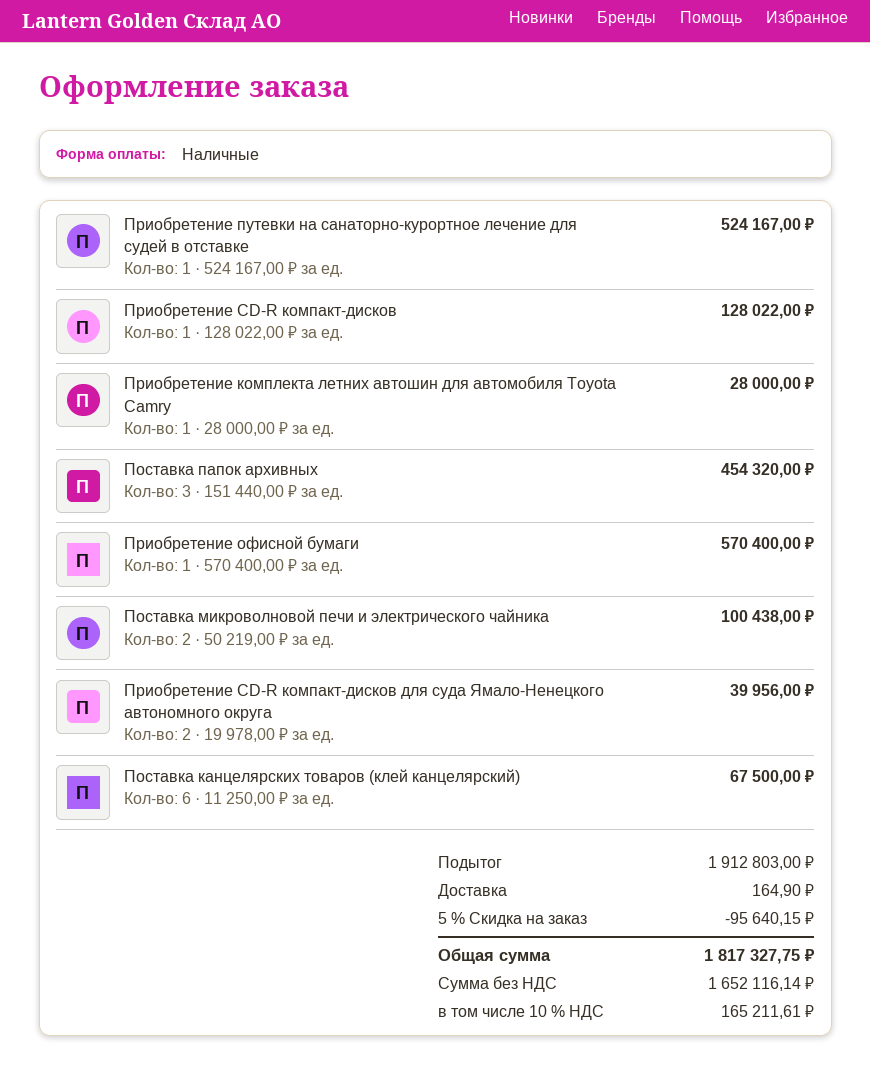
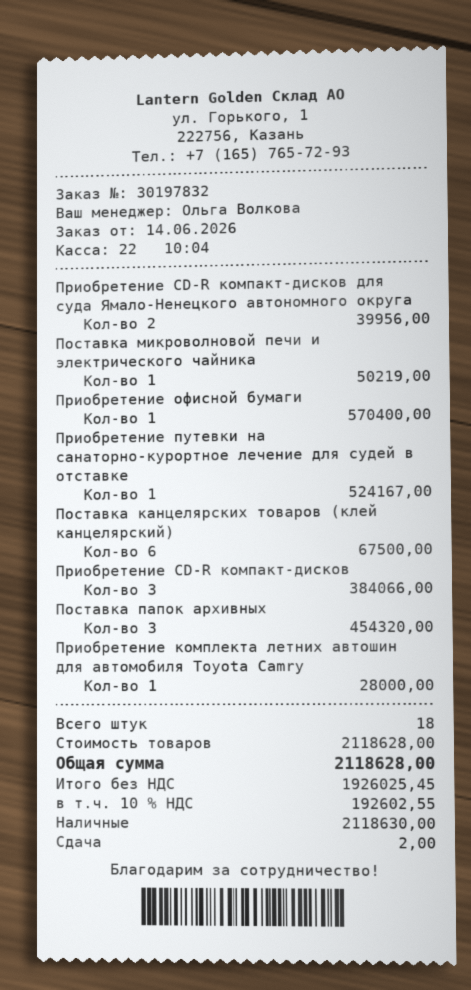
Приобретение СD-R компакт-дисков: 1 for 128022.00 -> 3 for 384066.00
Поставка микроволновой печи и электрического чайника: 2 for 100438.00 -> 1 for 50219.00
subtotal: 1912803.00 -> 2118628.00
discount: 5% = 95640.15 -> none
shipping: 164.90 -> none
net: 1652116.14 -> 1926025.45
tax: 10% = 165211.61 -> 10% = 192602.55
total: 1817327.75 -> 2118628.00

